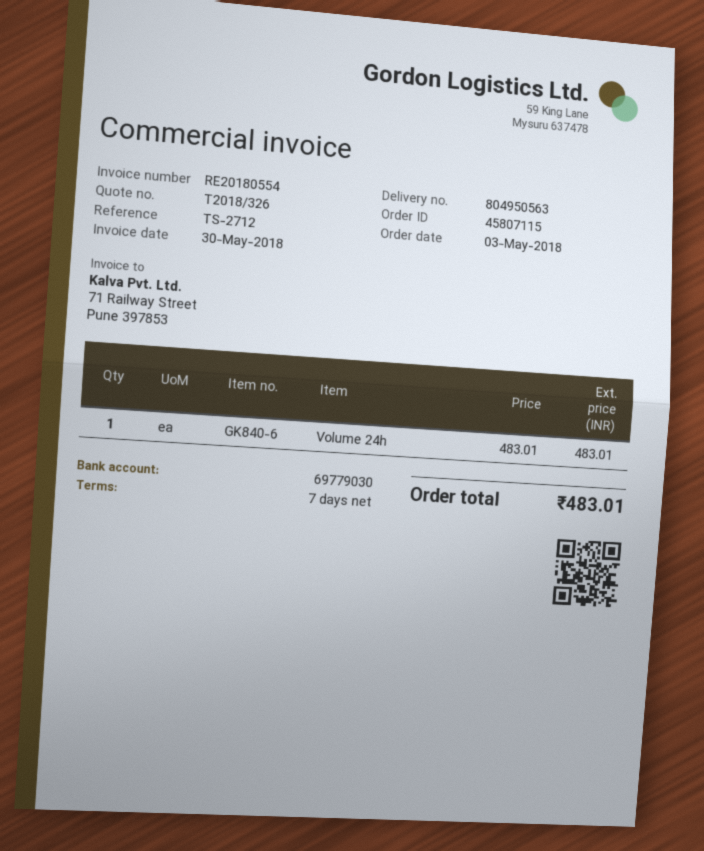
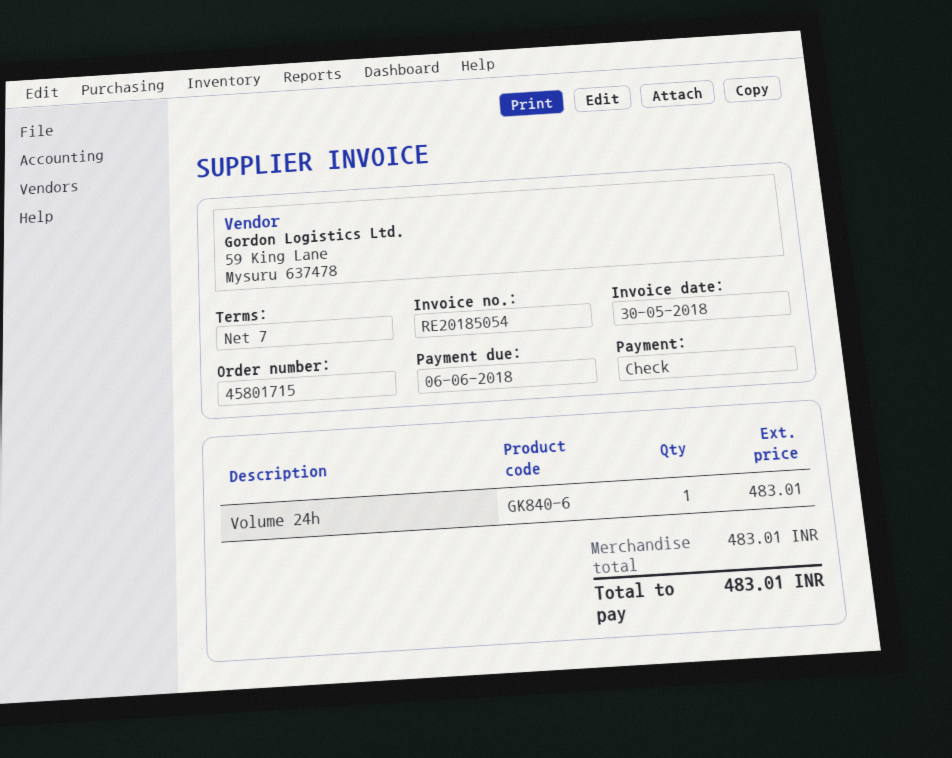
order number: 45807115 -> 45801715
invoice number: RE20180554 -> RE20185054

